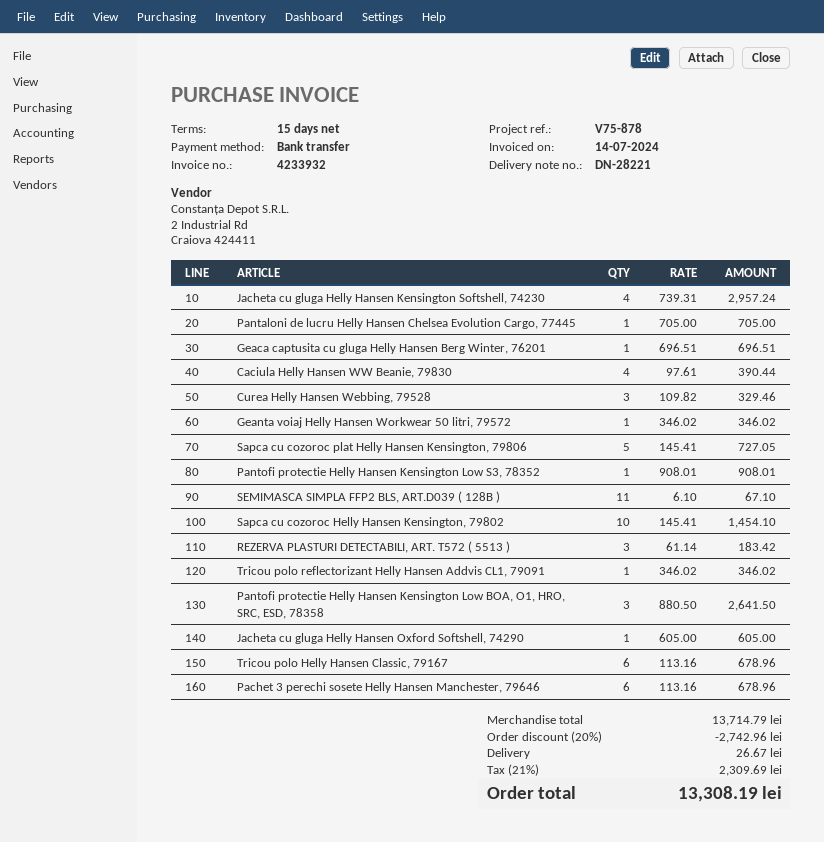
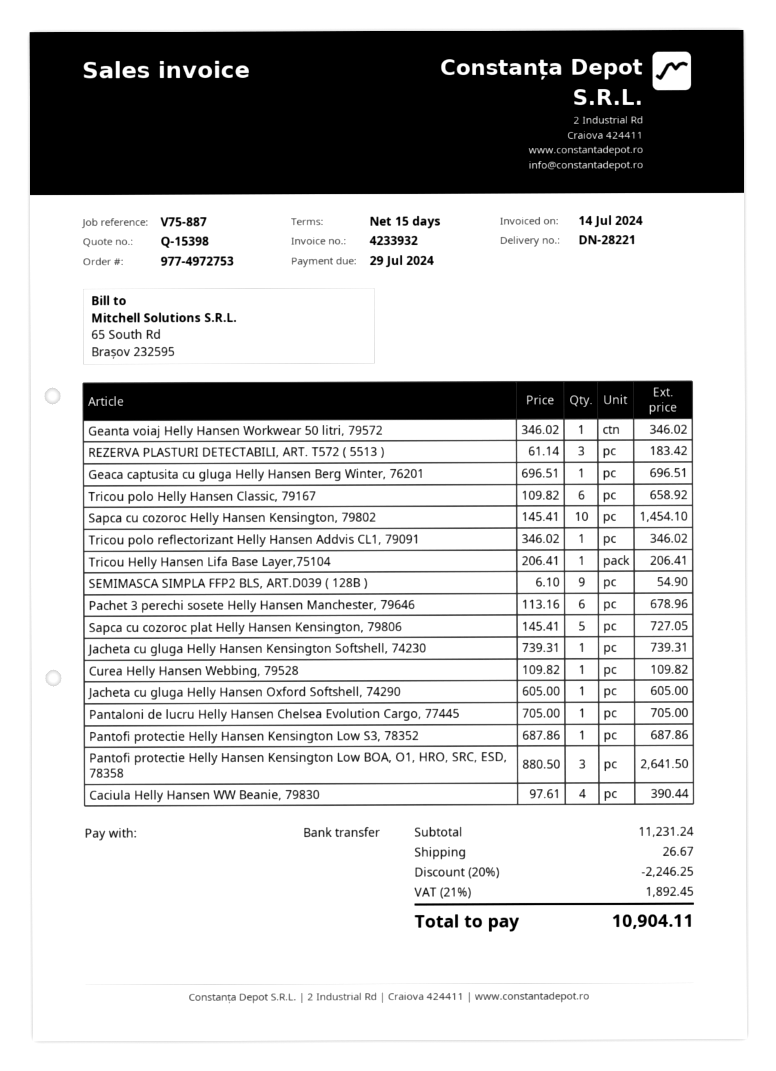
reference: V75-878 -> V75-887
Jacheta cu gluga Helly Hansen Kensington Softshell, 74230: 4 x 739.31 = 2957.24 -> 1 x 739.31 = 739.31
Curea Helly Hansen Webbing, 79528: 3 x 109.82 = 329.46 -> 1 x 109.82 = 109.82
Pantofi protectie Helly Hansen Kensington Low S3, 78352: 1 x 908.01 = 908.01 -> 1 x 687.86 = 687.86
SEMIMASCA SIMPLA FFP2 BLS, ART.D039 ( 128B ): 11 x 6.10 = 67.10 -> 9 x 6.10 = 54.90
Tricou polo Helly Hansen Classic, 79167: 6 x 113.16 = 678.96 -> 6 x 109.82 = 658.92
Tricou Helly Hansen Lifa Base Layer,75104: none -> 1 x 206.41 = 206.41
subtotal: 13714.79 -> 11231.24
discount: 20% = 2742.96 -> 20% = 2246.25
tax: 21% = 2309.69 -> 21% = 1892.45
total: 13308.19 -> 10904.11

